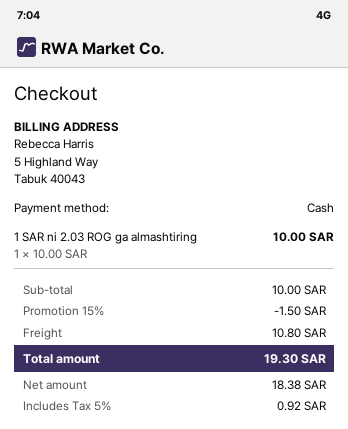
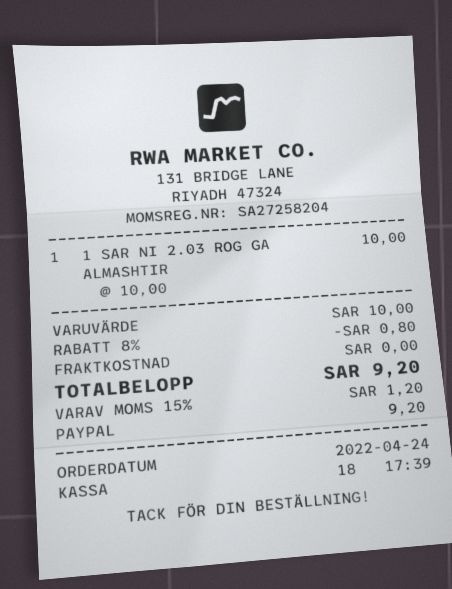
payment method: cash -> PayPal
discount: 15% = 1.50 -> 8% = 0.80
shipping: 10.80 -> 0.00
tax: 5% = 0.92 -> 15% = 1.20
total: 19.30 -> 9.20

